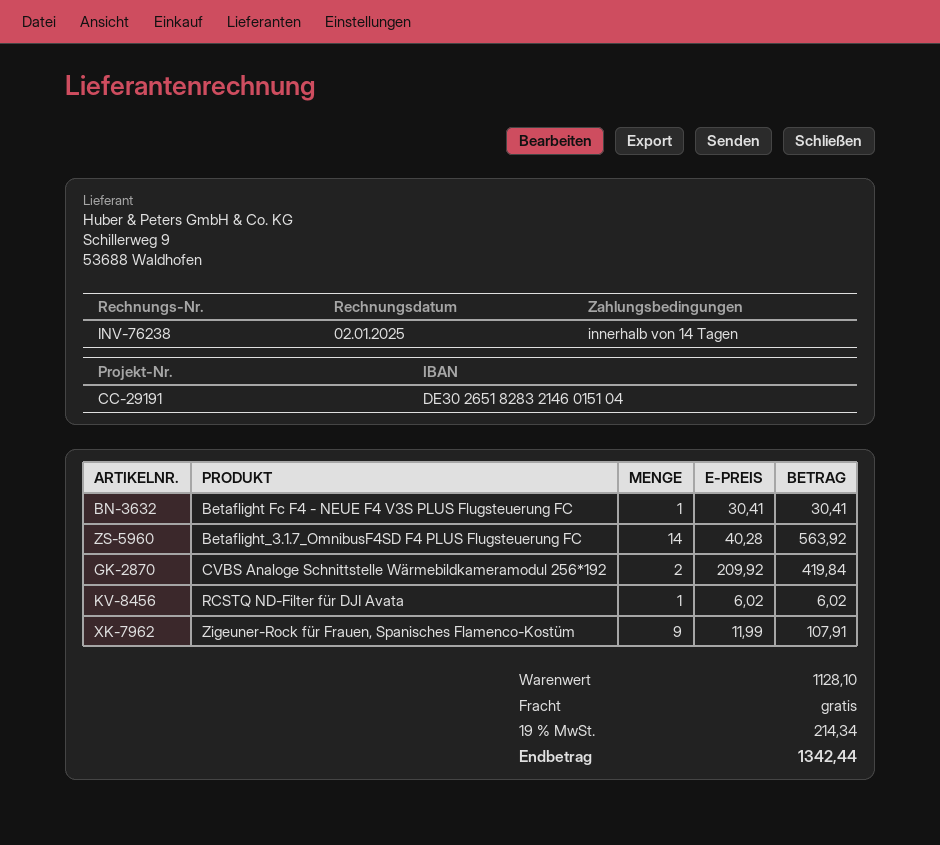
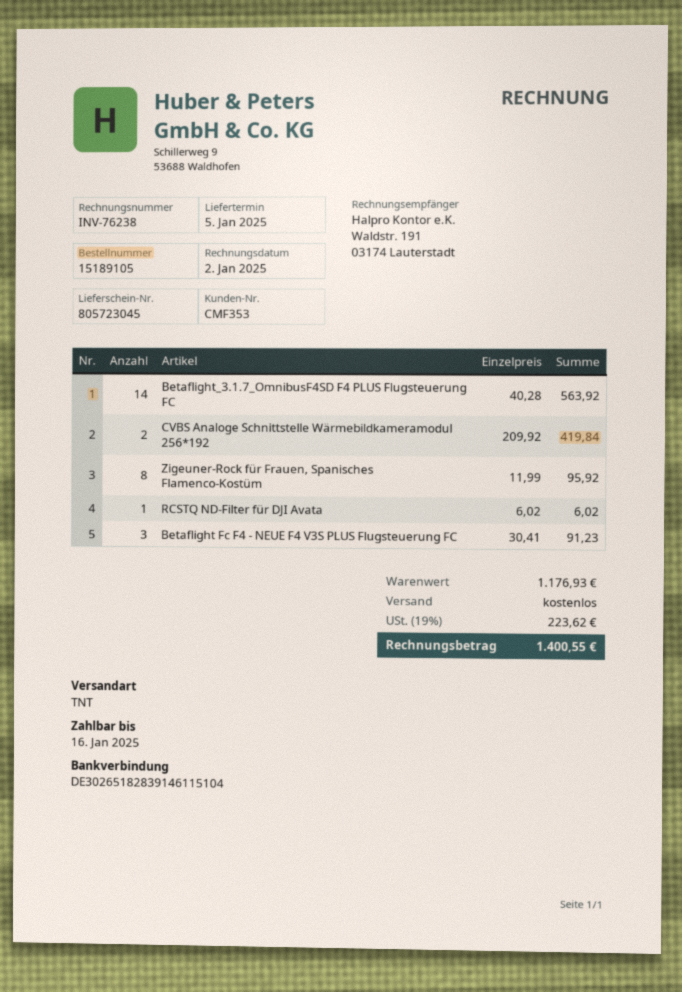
bank account: DE30265182832146015104 -> DE30265182839146115104
Betaflight Fc F4 - NEUE F4 V3S PLUS Flugsteuerung FC: 1 x 30.41 = 30.41 -> 3 x 30.41 = 91.23
Zigeuner-Rock für Frauen, Spanisches Flamenco-Kostüm: 9 x 11.99 = 107.91 -> 8 x 11.99 = 95.92
subtotal: 1128.10 -> 1176.93
tax: 19% = 214.34 -> 19% = 223.62
total: 1342.44 -> 1400.55

